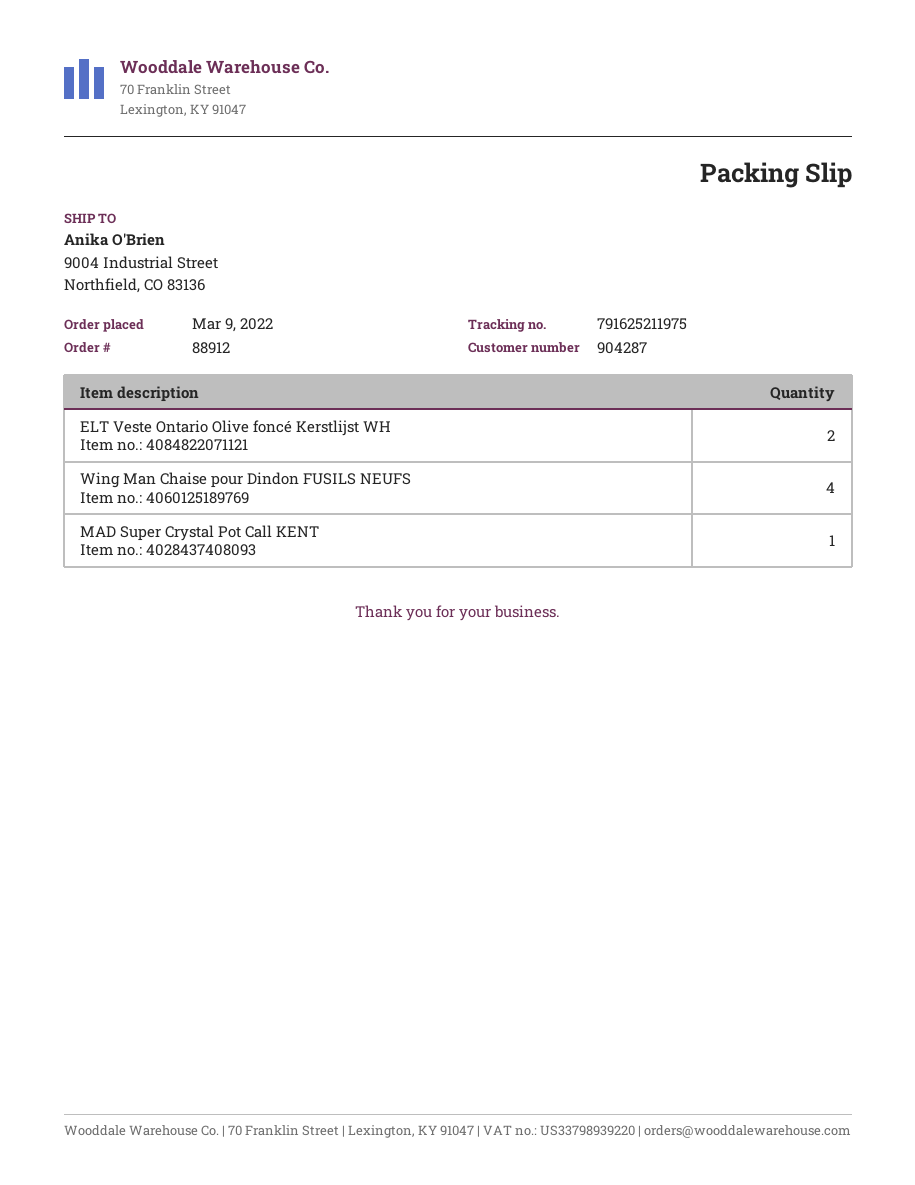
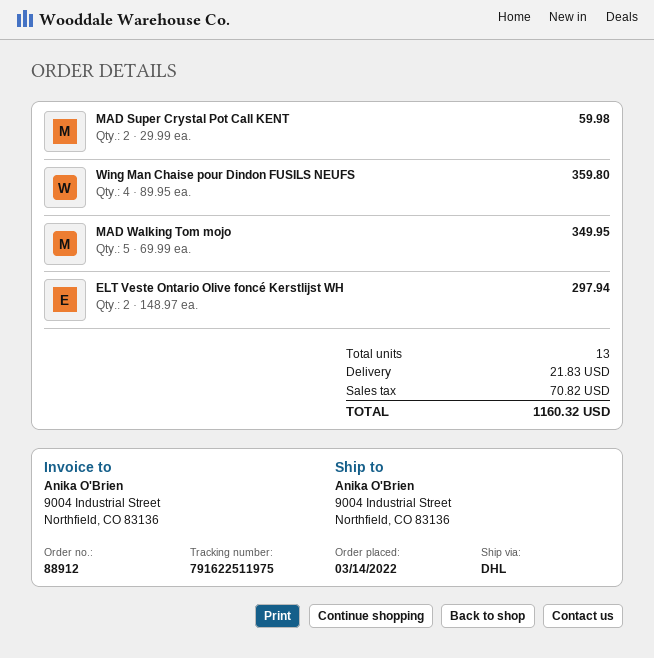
order date: 2022-03-09 -> 2022-03-14
tracking number: 791625211975 -> 791622511975
MAD Super Crystal Pot Call KENT: 1 -> 2
MAD Walking Tom mojo: none -> 5

